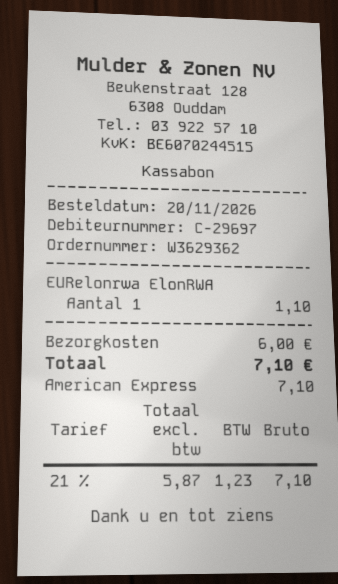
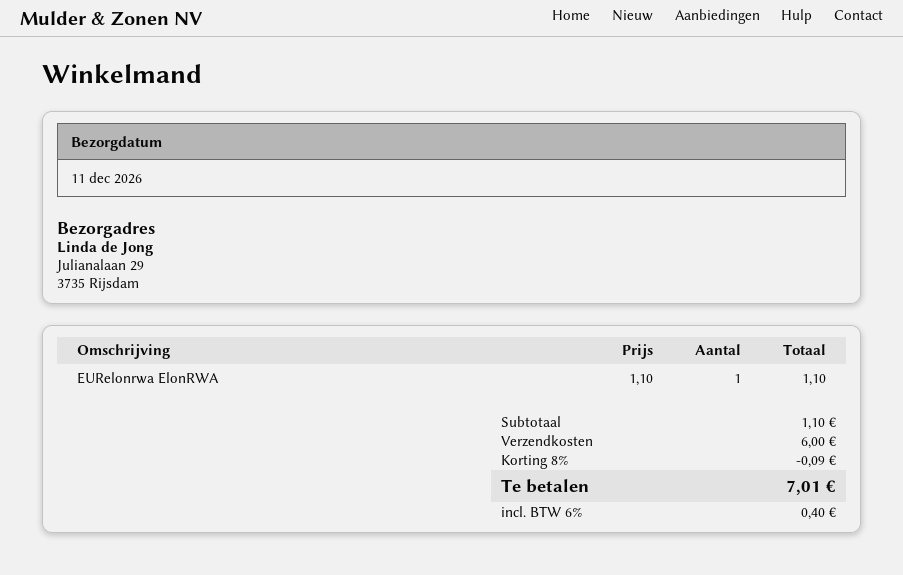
discount: none -> 8% = 0.09
tax: 21% = 1.23 -> 6% = 0.40
total: 7.10 -> 7.01

